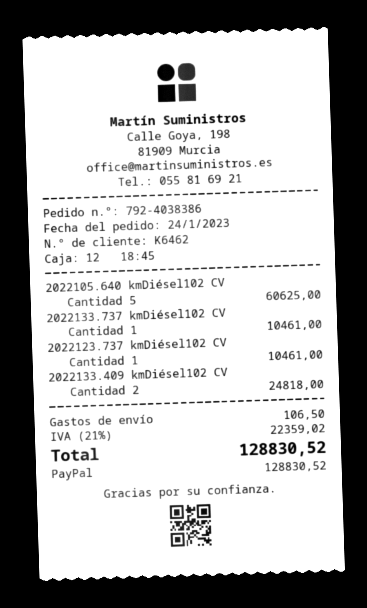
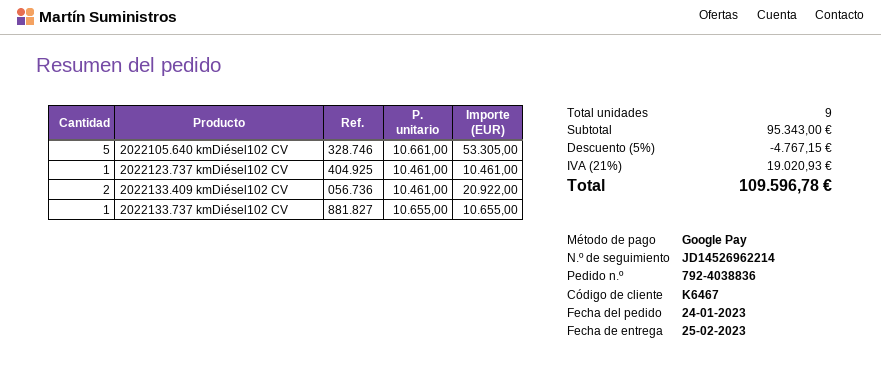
order number: 792-4038386 -> 792-4038836
customer number: K6462 -> K6467
payment method: PayPal -> Google Pay
2022105.640 kmDiésel102 CV: 5 for 60625.00 -> 5 for 53305.00
2022133.737 kmDiésel102 CV: 1 for 10461.00 -> 1 for 10655.00
2022133.409 kmDiésel102 CV: 2 for 24818.00 -> 2 for 20922.00
discount: none -> 5% = 4767.15
shipping: 106.50 -> none
tax: 21% = 22359.02 -> 21% = 19020.93
total: 128830.52 -> 109596.78

